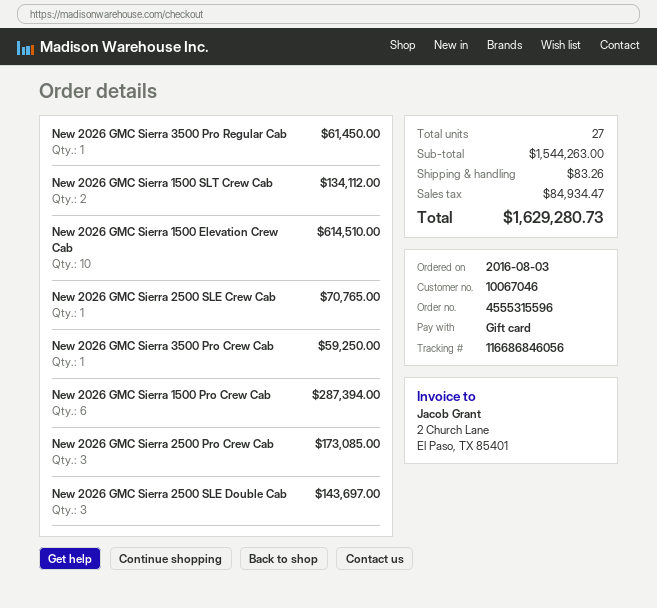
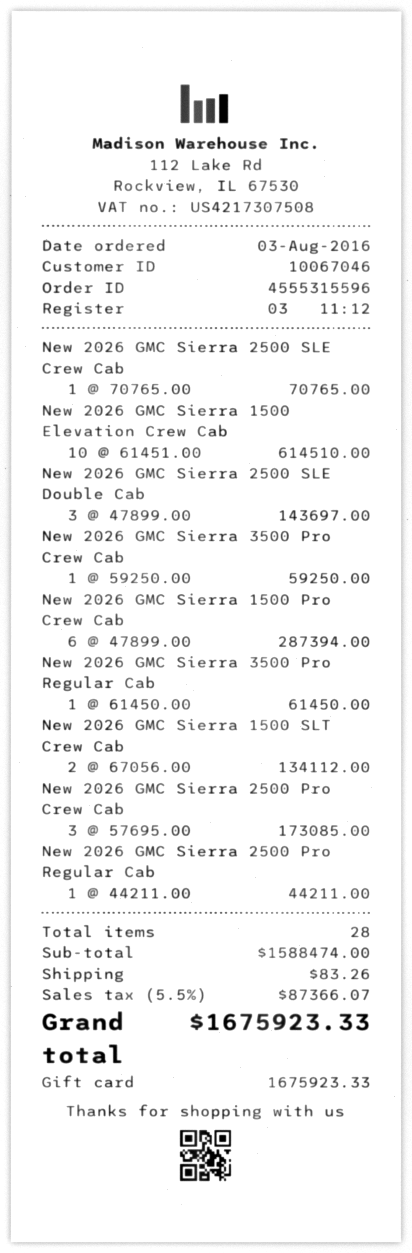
New 2026 GMC Sierra 2500 Pro Regular Cab: none -> 1 for 44211.00
total quantity: 27 -> 28
subtotal: 1544263.00 -> 1588474.00
tax: 84934.47 -> 87366.07
total: 1629280.73 -> 1675923.33

